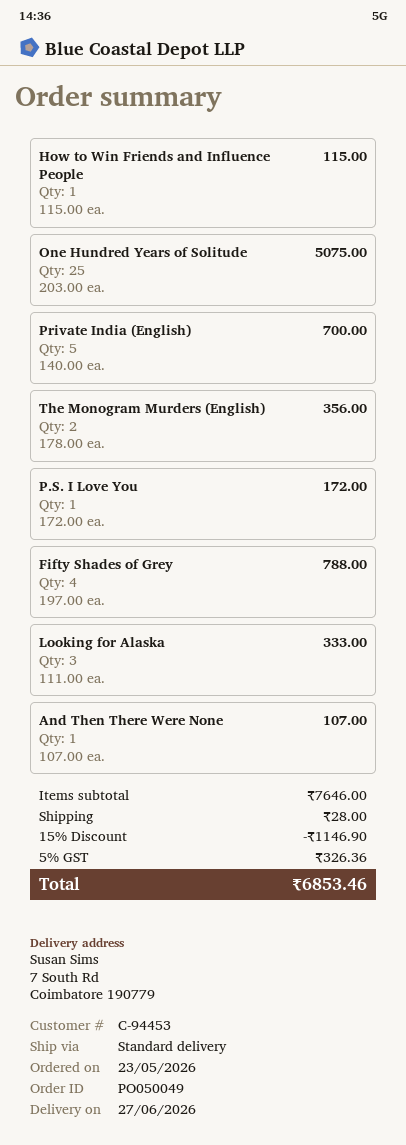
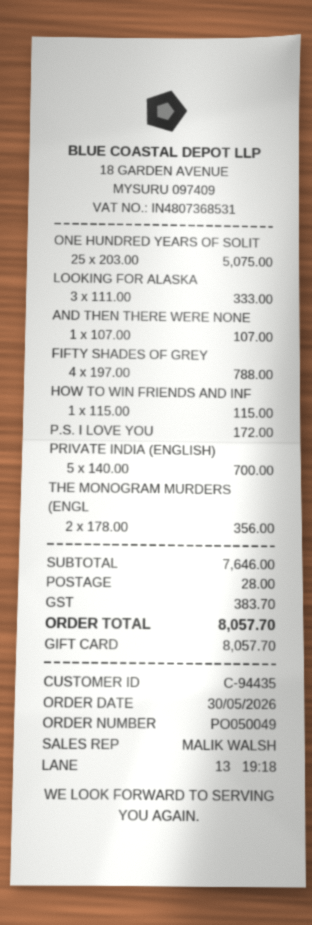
order date: 2026-05-23 -> 2026-05-30
customer number: C-94453 -> C-94435
discount: 15% = 1146.90 -> none
tax: 326.36 -> 383.70
total: 6853.46 -> 8057.70

